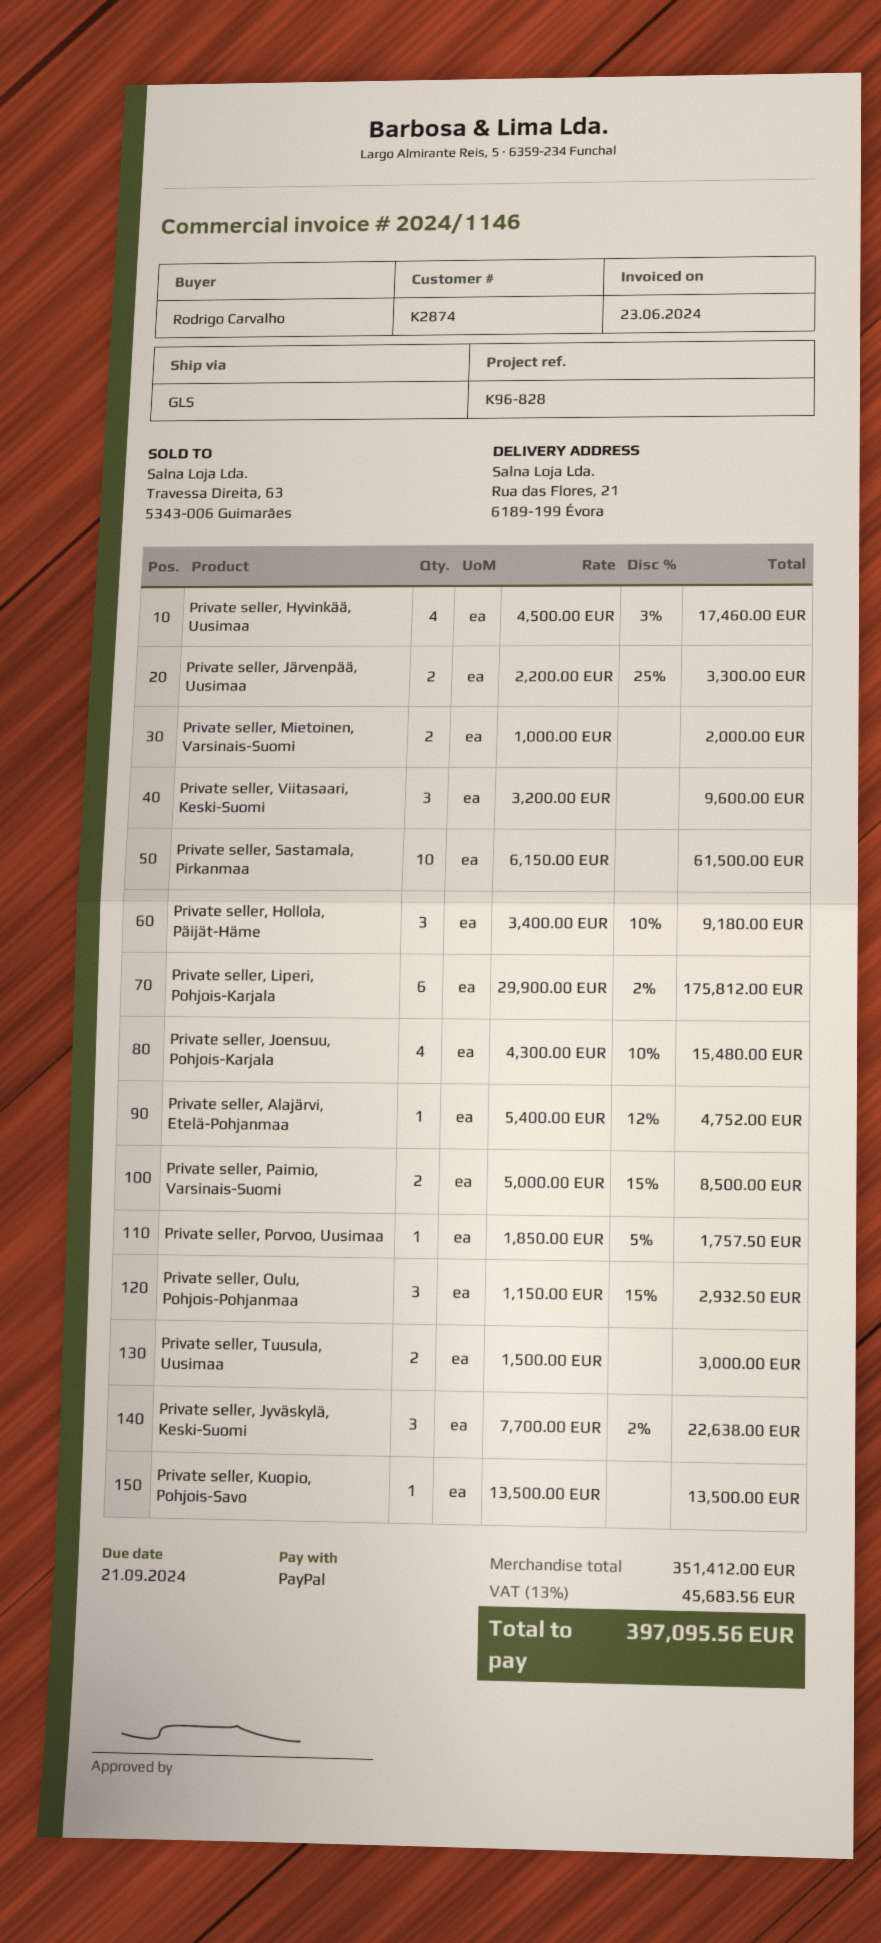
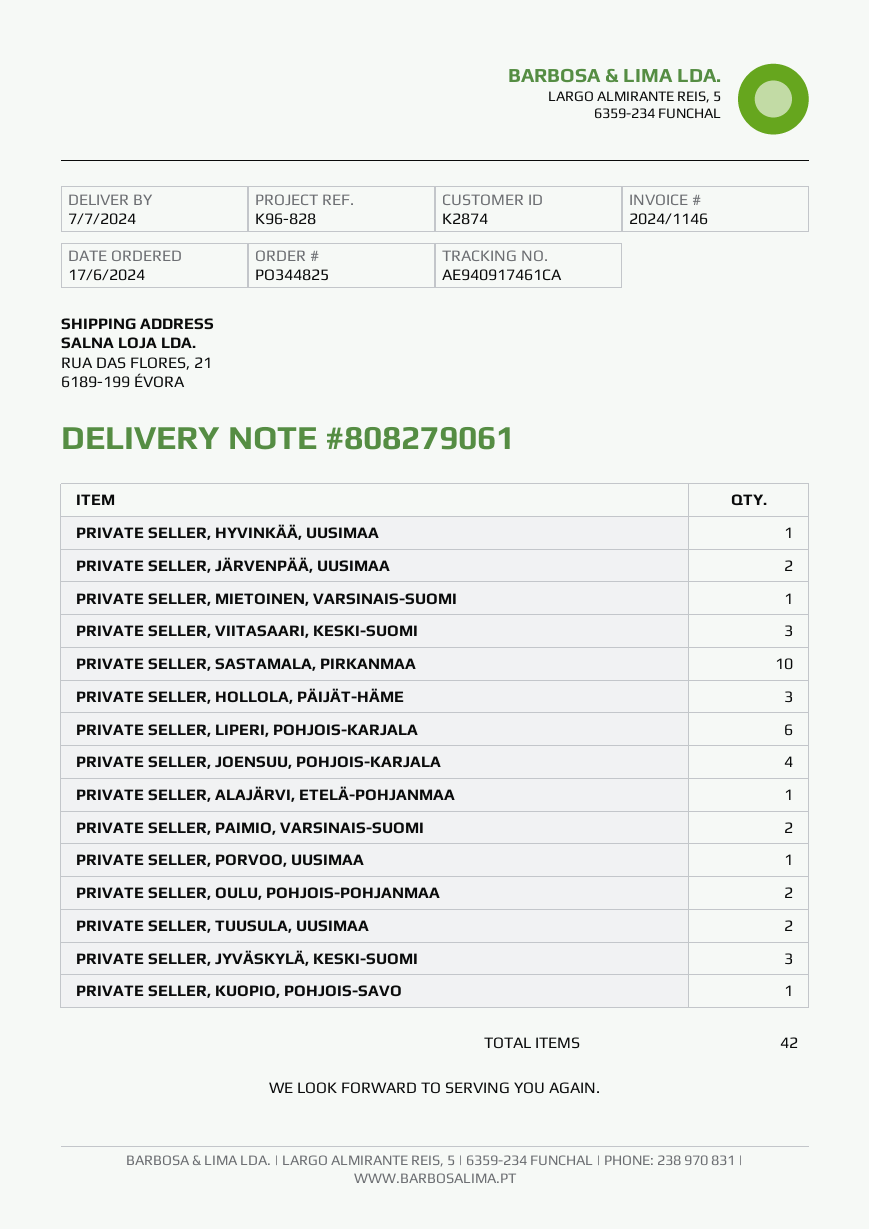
Private seller, Hyvinkää, Uusimaa: 4 -> 1
Private seller, Mietoinen, Varsinais-Suomi: 2 -> 1
Private seller, Oulu, Pohjois-Pohjanmaa: 3 -> 2

